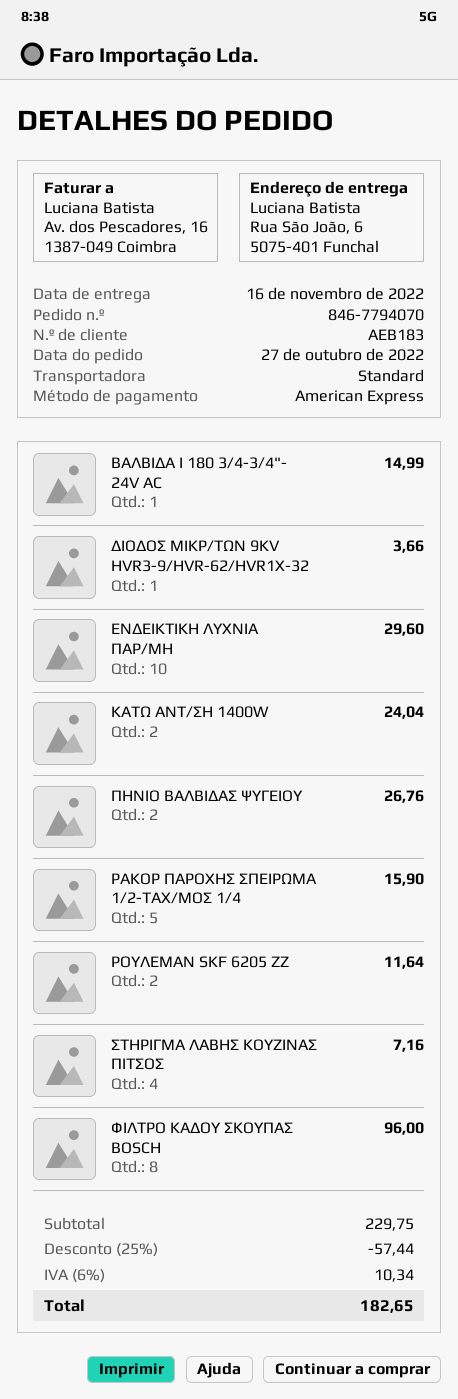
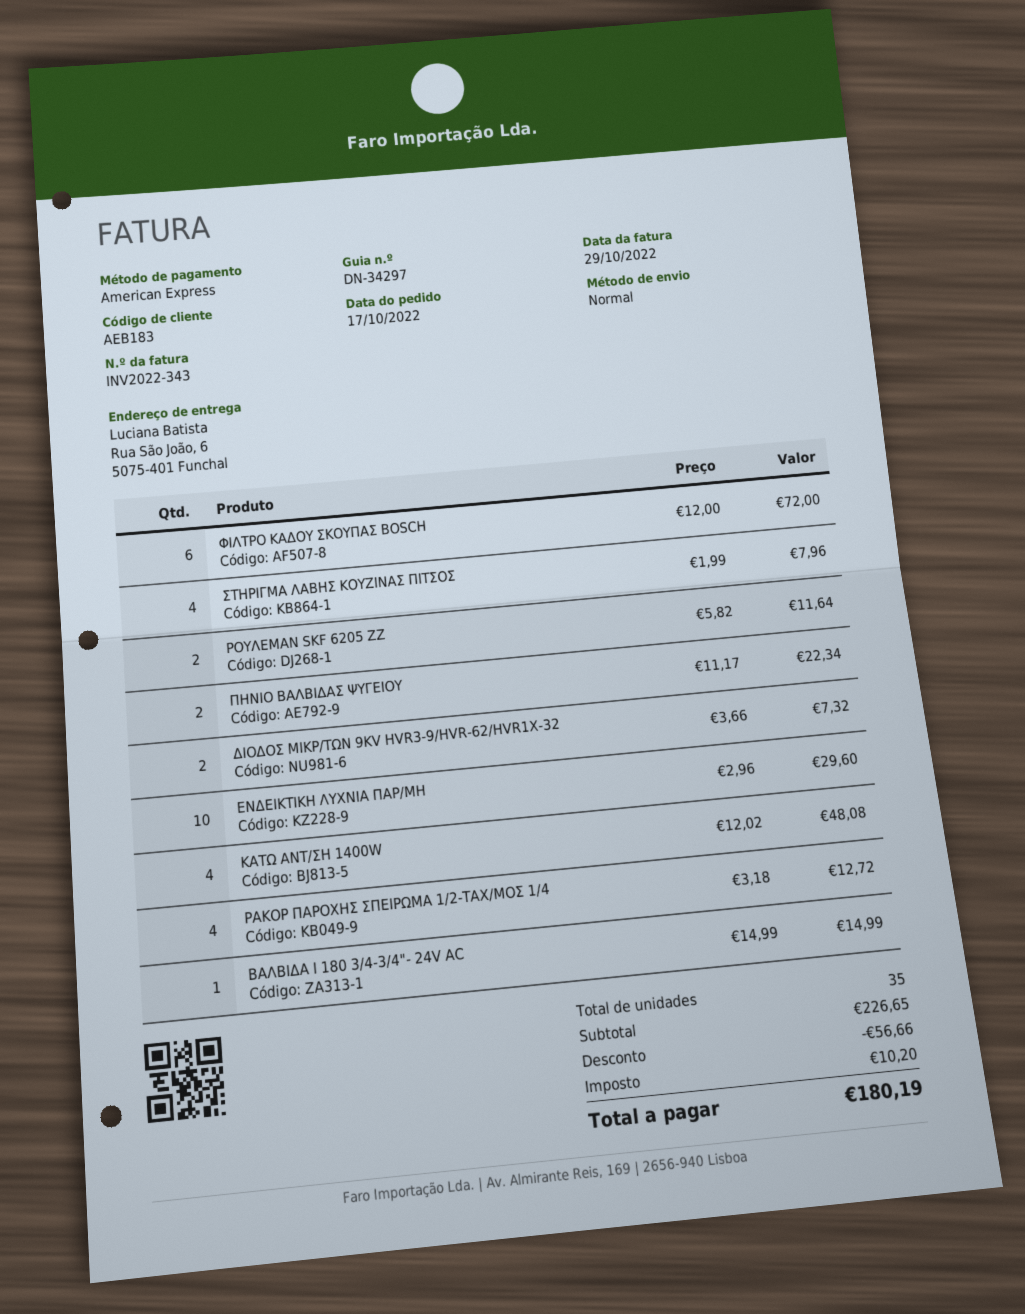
order date: 2022-10-27 -> 2022-10-17
ΔΙΟΔΟΣ ΜΙΚΡ/TΩΝ 9KV HVR3-9/HVR-62/HVR1X-32: 1 for 3.66 -> 2 for 7.32
ΚΑΤΩ ΑΝΤ/ΣΗ 1400W: 2 for 24.04 -> 4 for 48.08
ΠΗΝΙΟ ΒΑΛΒΙΔΑΣ ΨΥΓΕΙΟΥ: 2 for 26.76 -> 2 for 22.34
ΡΑΚΟΡ ΠΑΡΟΧΗΣ ΣΠΕΙΡΩΜΑ 1/2-ΤΑΧ/ΜΟΣ 1/4: 5 for 15.90 -> 4 for 12.72
ΣΤΗΡΙΓΜΑ ΛΑΒΗΣ ΚΟΥΖΙΝΑΣ ΠΙΤΣΟΣ: 4 for 7.16 -> 4 for 7.96
ΦΙΛΤΡΟ ΚΑΔΟΥ ΣΚΟΥΠΑΣ BOSCH: 8 for 96.00 -> 6 for 72.00
subtotal: 229.75 -> 226.65
discount: 57.44 -> 56.66
tax: 10.34 -> 10.20
total: 182.65 -> 180.19

